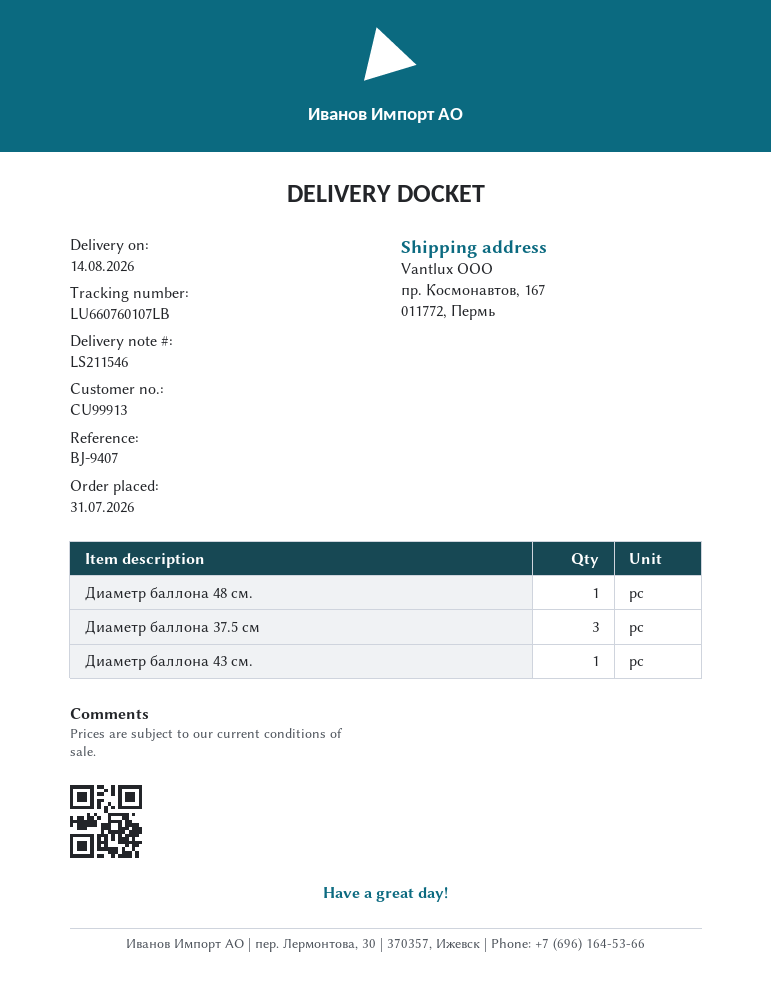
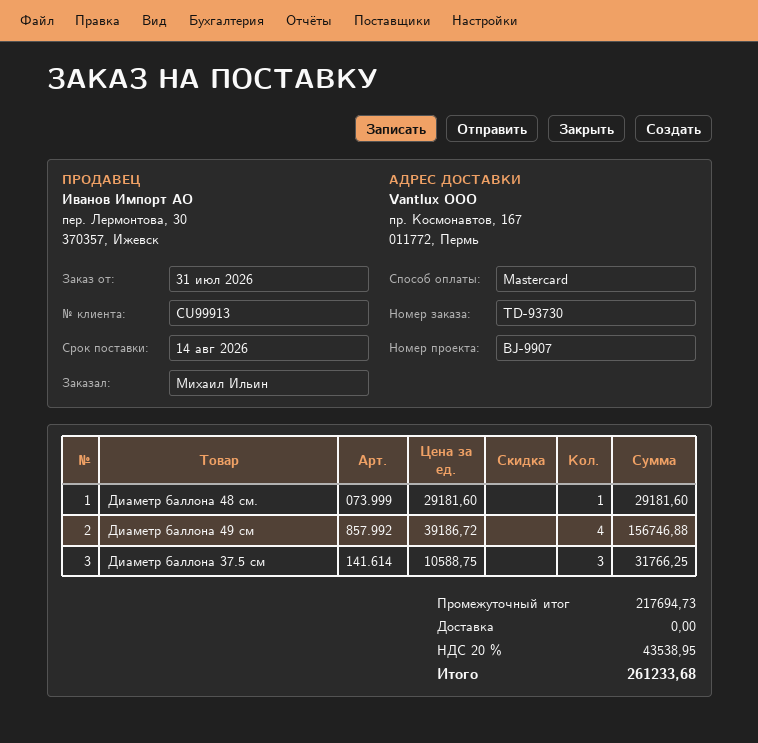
reference: BJ-9407 -> BJ-9907
Диаметр баллона 43 см.: 1 -> none
Диаметр баллона 49 см: none -> 4

